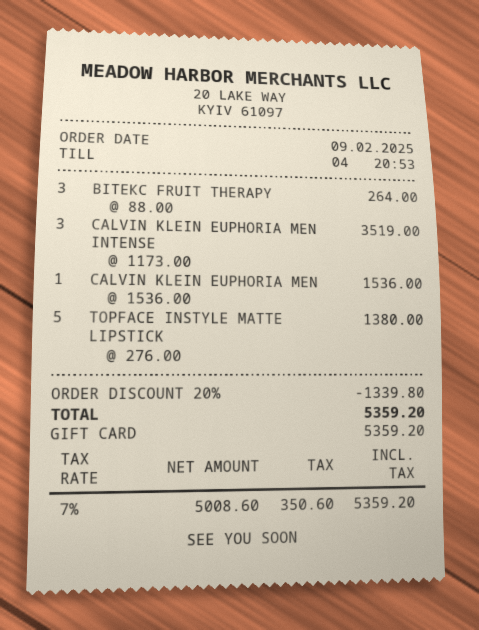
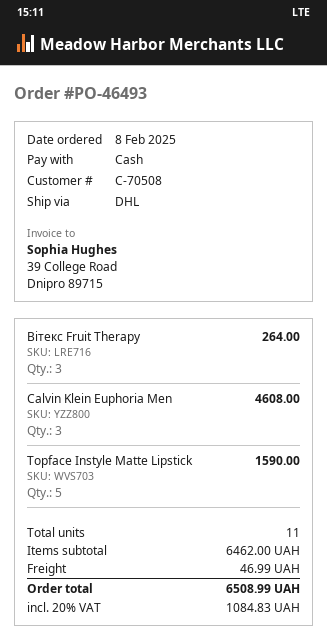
order date: 2025-02-09 -> 2025-02-08
payment method: gift card -> cash
CALVIN KLEIN EUPHORIA MEN INTENSE: 3 for 3519.00 -> none
CALVIN KLEIN EUPHORIA MEN: 1 for 1536.00 -> 3 for 4608.00
TOPFACE INSTYLE MATTE LIPSTICK: 5 for 1380.00 -> 5 for 1590.00
discount: 20% = 1339.80 -> none
shipping: none -> 46.99
tax: 7% = 350.60 -> 20% = 1084.83
total: 5359.20 -> 6508.99

